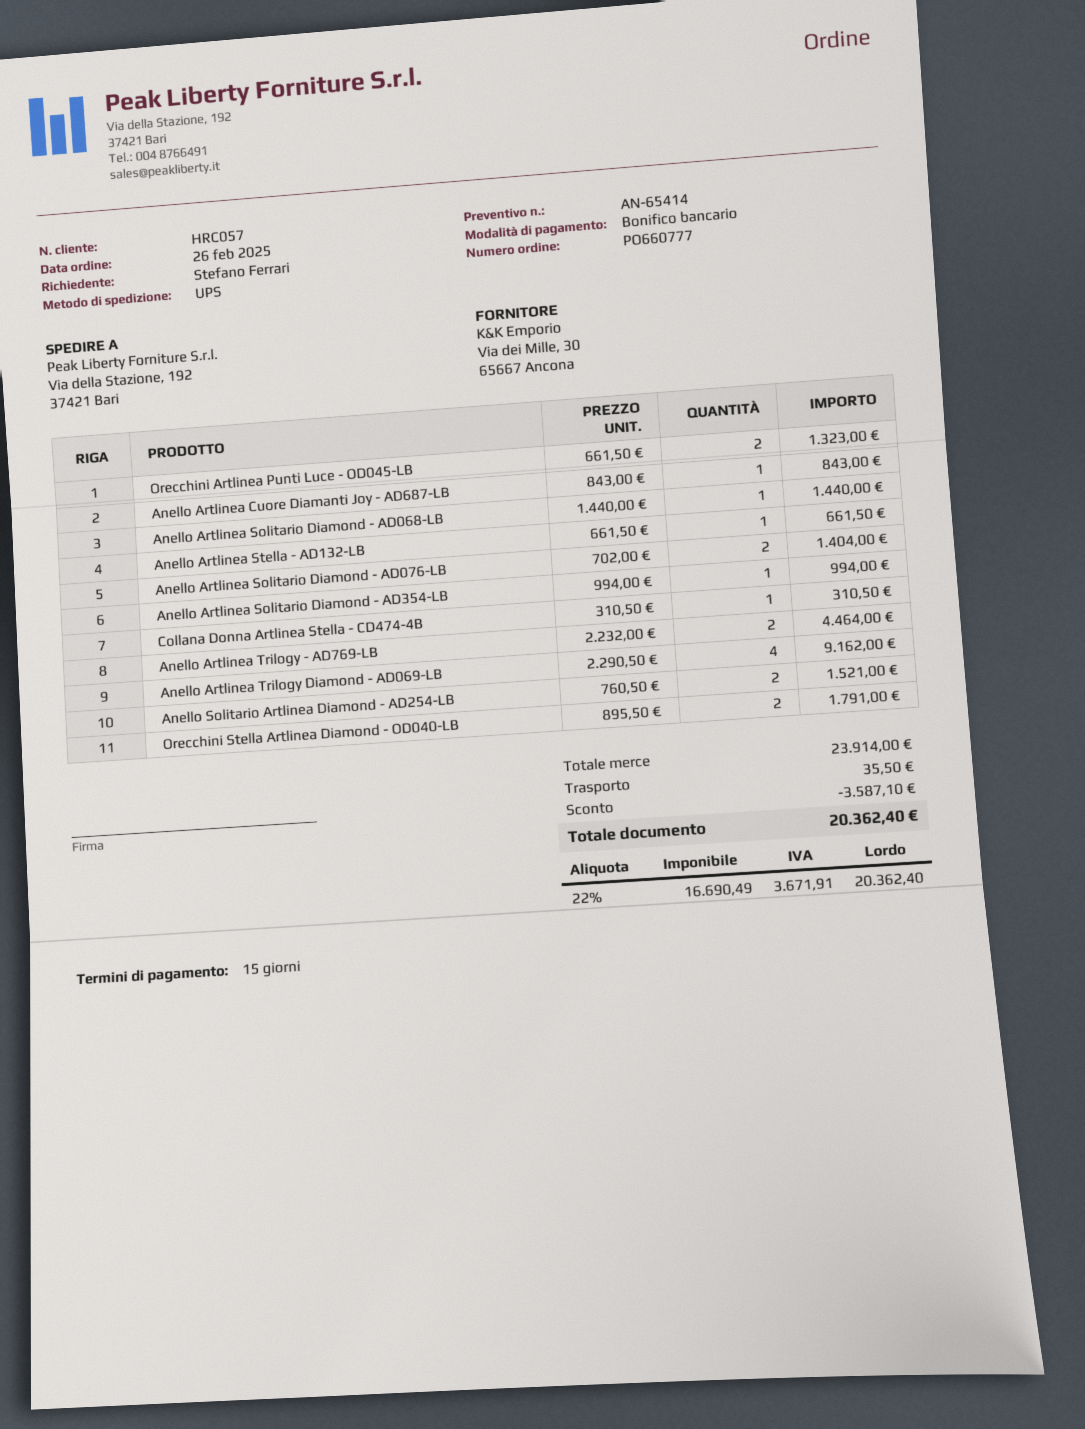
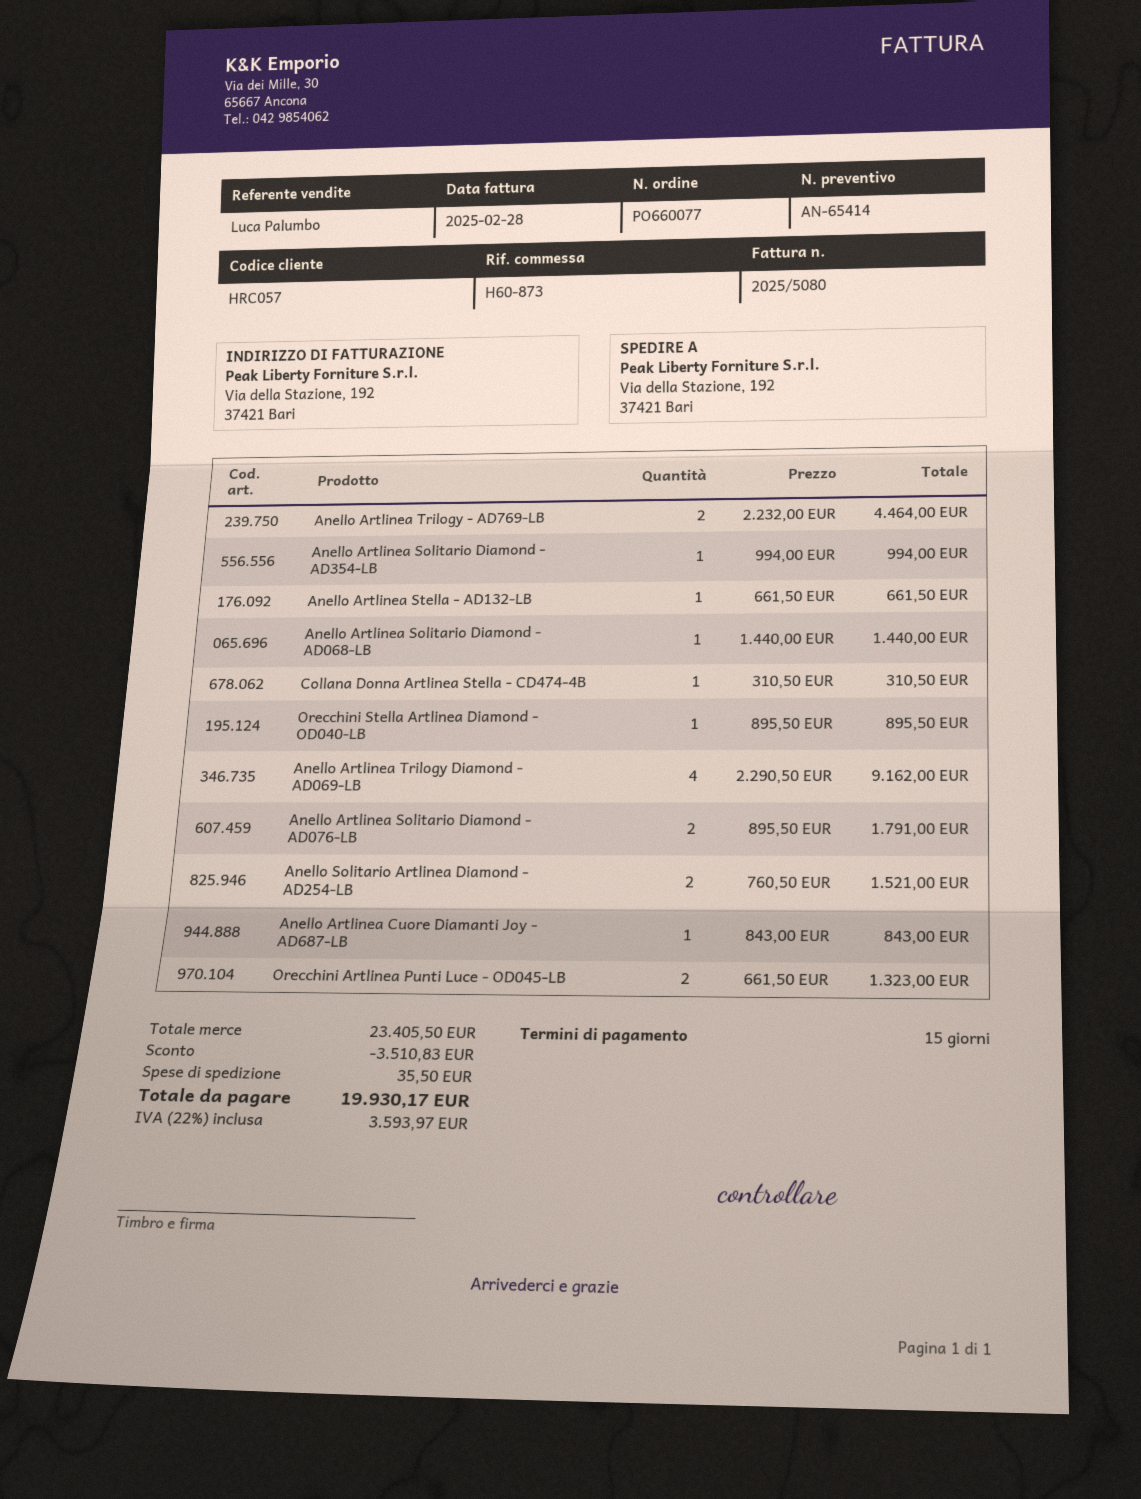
order number: PO660777 -> PO660077
Anello Artlinea Solitario Diamond - AD076-LB: 2 x 702.00 = 1404.00 -> 2 x 895.50 = 1791.00
Orecchini Stella Artlinea Diamond - OD040-LB: 2 x 895.50 = 1791.00 -> 1 x 895.50 = 895.50
subtotal: 23914.00 -> 23405.50
discount: 3587.10 -> 3510.83
tax: 22% = 3671.91 -> 22% = 3593.97
total: 20362.40 -> 19930.17

